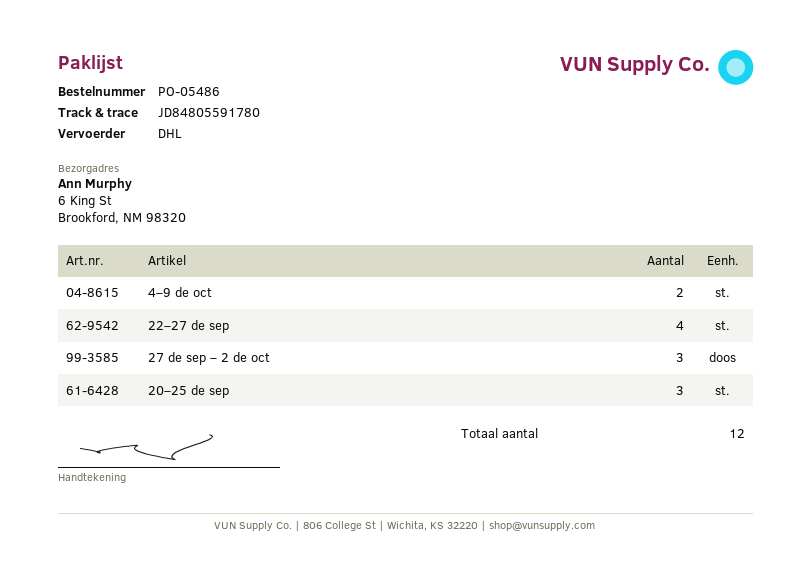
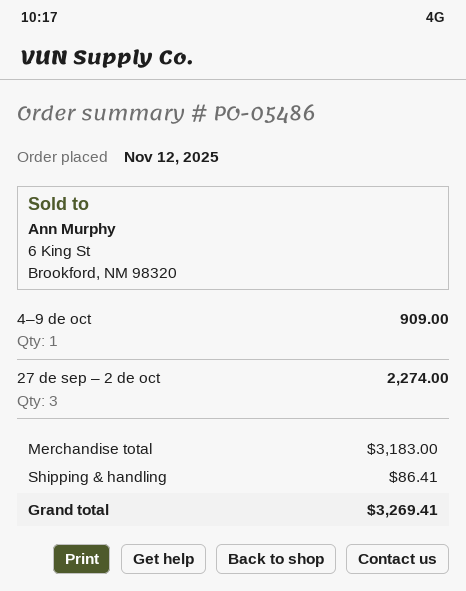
4–9 de oct: 2 -> 1
22–27 de sep: 4 -> none
20–25 de sep: 3 -> none

